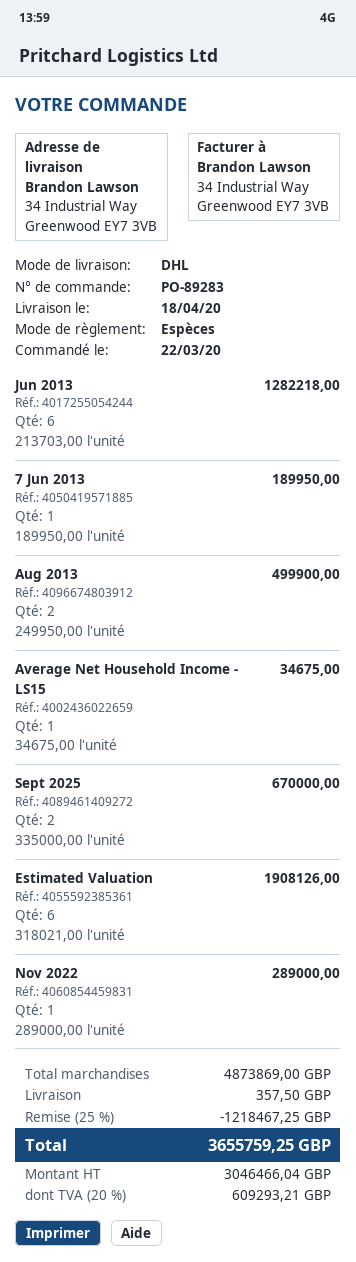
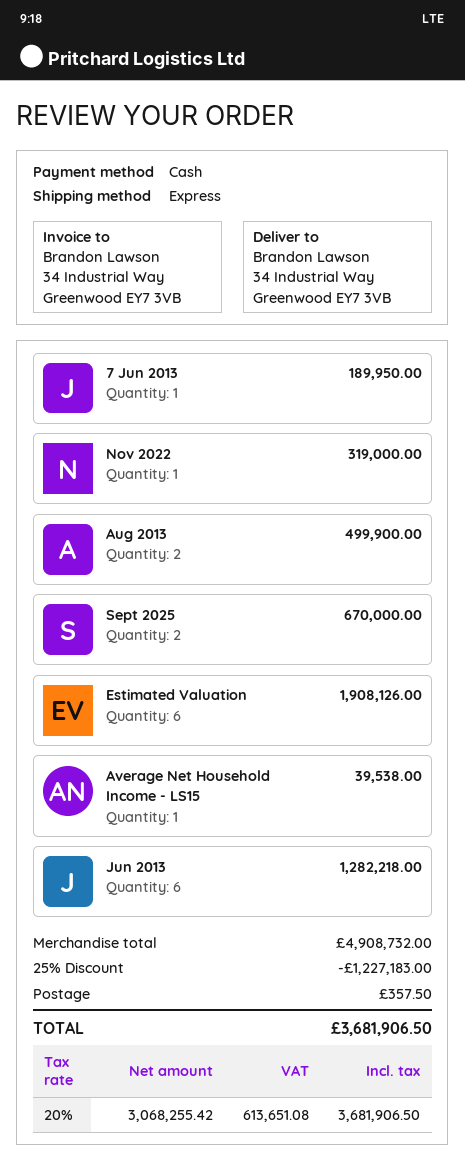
shipping method: DHL -> express
Average Net Household Income - LS15: 1 for 34675.00 -> 1 for 39538.00
Nov 2022: 1 for 289000.00 -> 1 for 319000.00
subtotal: 4873869.00 -> 4908732.00
discount: 25% = 1218467.25 -> 25% = 1227183.00
net: 3046466.04 -> 3068255.42
tax: 20% = 609293.21 -> 20% = 613651.08
total: 3655759.25 -> 3681906.50

